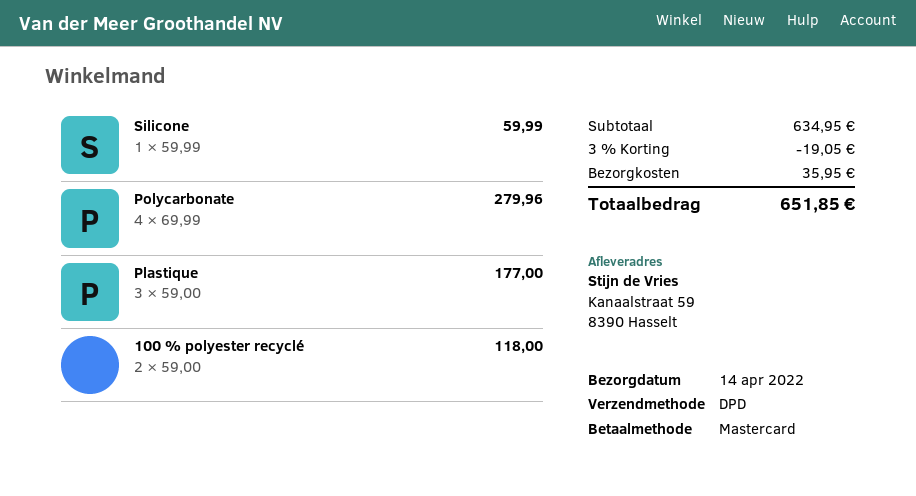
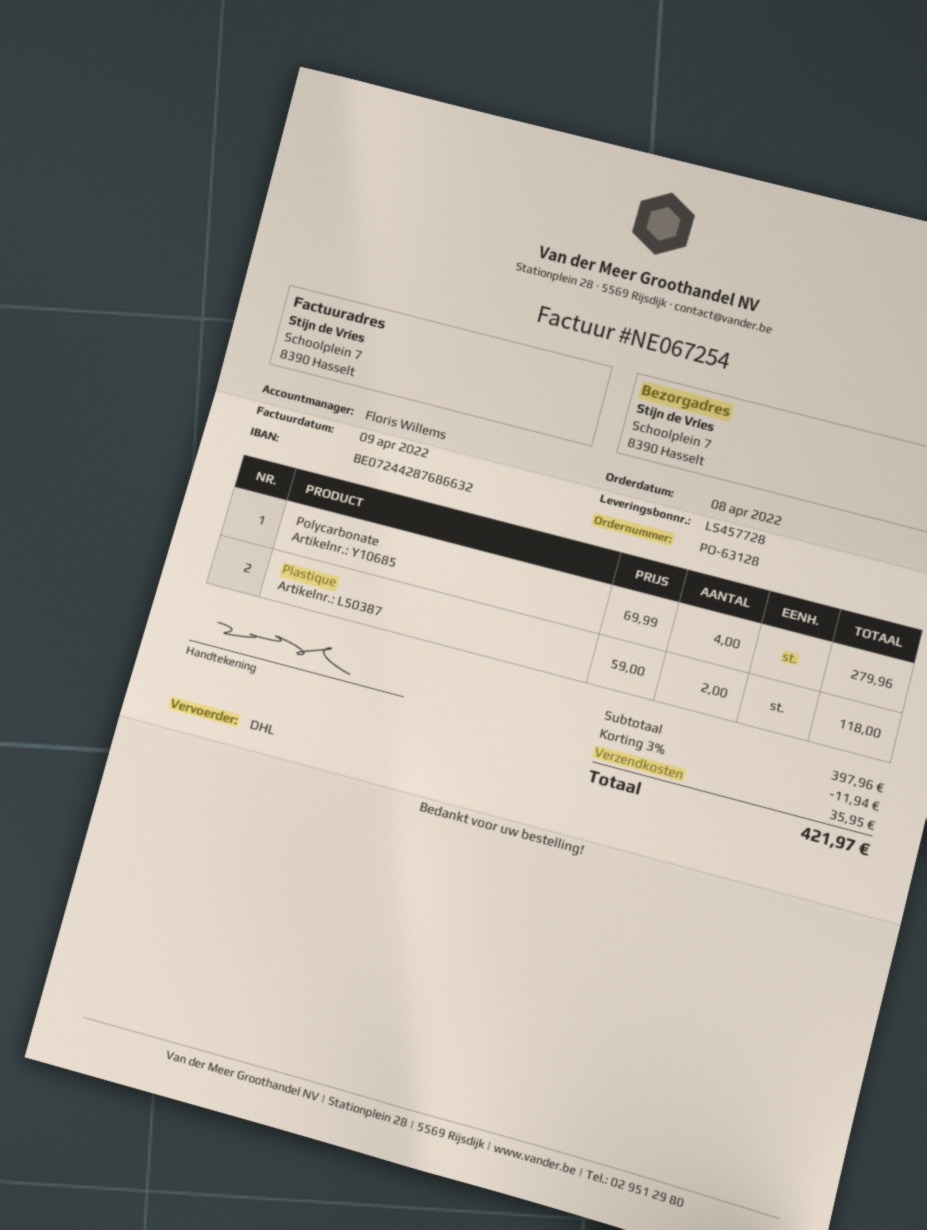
shipping method: DPD -> DHL
ship to: Kanaalstraat 59, 8390 Hasselt -> Schoolplein 7, 8390 Hasselt
Silicone: 1 x 59.99 = 59.99 -> none
Plastique: 3 x 59.00 = 177.00 -> 2 x 59.00 = 118.00
100 % polyester recyclé: 2 x 59.00 = 118.00 -> none
subtotal: 634.95 -> 397.96
discount: 3% = 19.05 -> 3% = 11.94
total: 651.85 -> 421.97

